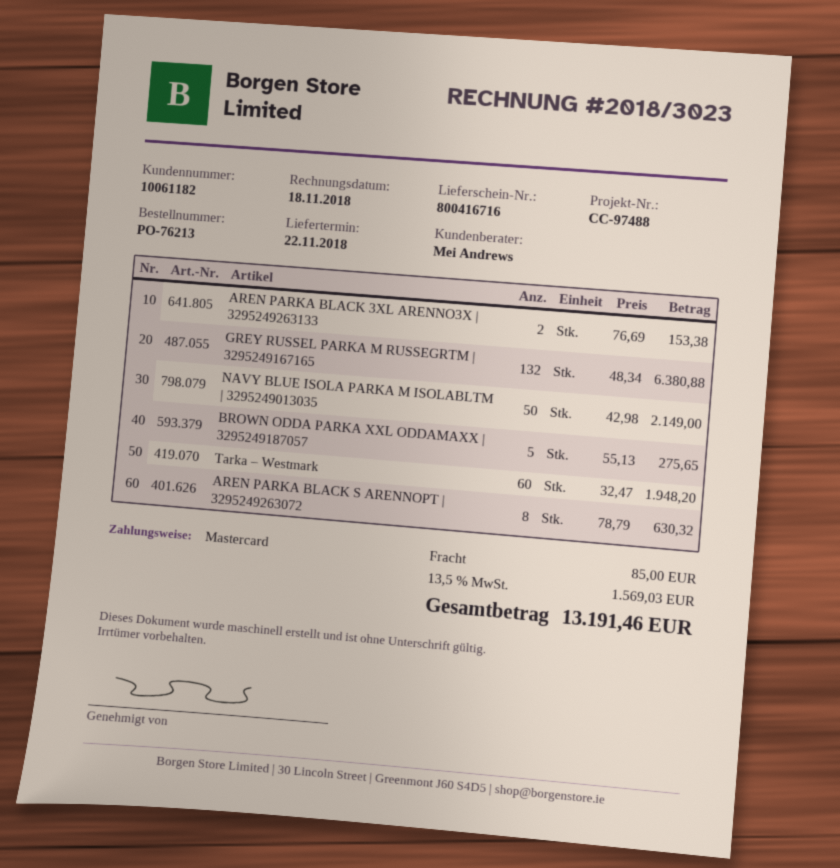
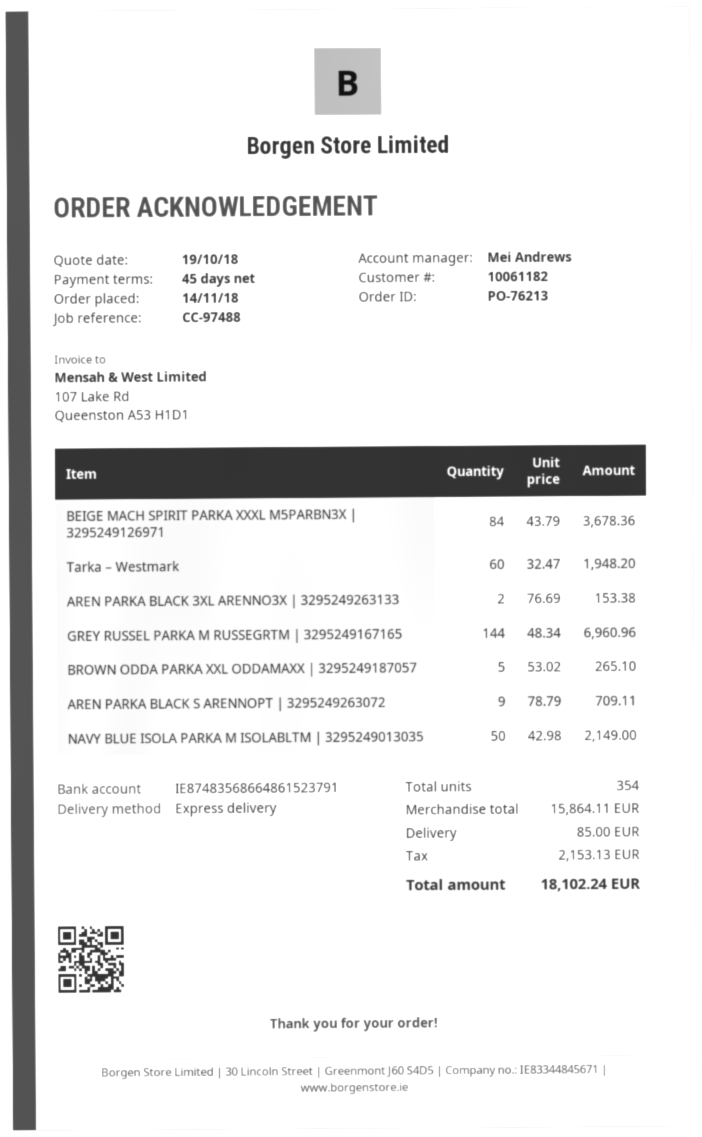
GREY RUSSEL PARKA M RUSSEGRTM | 3295249167165: 132 x 48.34 = 6380.88 -> 144 x 48.34 = 6960.96
BROWN ODDA PARKA XXL ODDAMAXX | 3295249187057: 5 x 55.13 = 275.65 -> 5 x 53.02 = 265.10
AREN PARKA BLACK S ARENNOPT | 3295249263072: 8 x 78.79 = 630.32 -> 9 x 78.79 = 709.11
BEIGE MACH SPIRIT PARKA XXXL M5PARBN3X | 3295249126971: none -> 84 x 43.79 = 3678.36
tax: 1569.03 -> 2153.13
total: 13191.46 -> 18102.24

